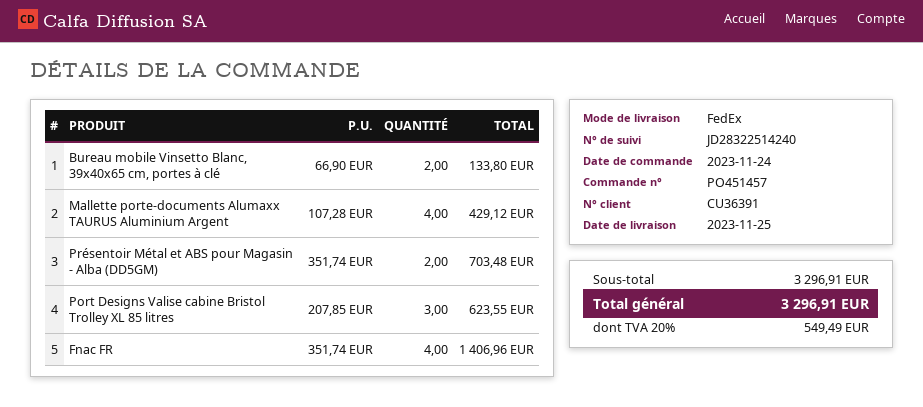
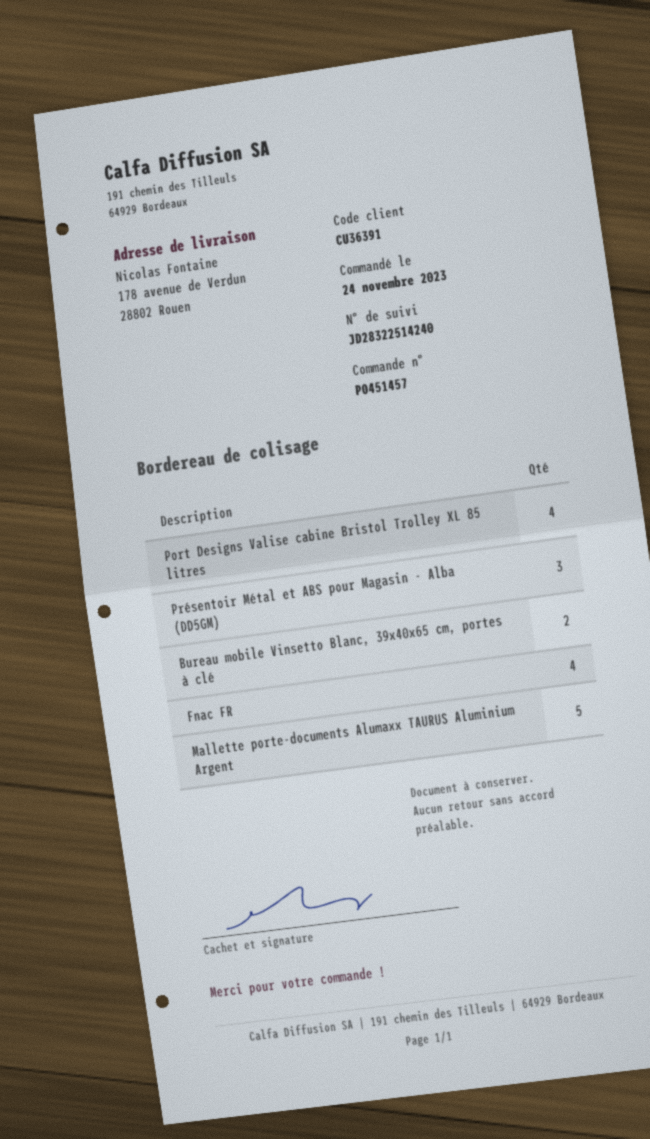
Mallette porte-documents Alumaxx TAURUS Aluminium Argent: 4 -> 5
Présentoir Métal et ABS pour Magasin - Alba (DD5GM): 2 -> 3
Port Designs Valise cabine Bristol Trolley XL 85 litres: 3 -> 4

